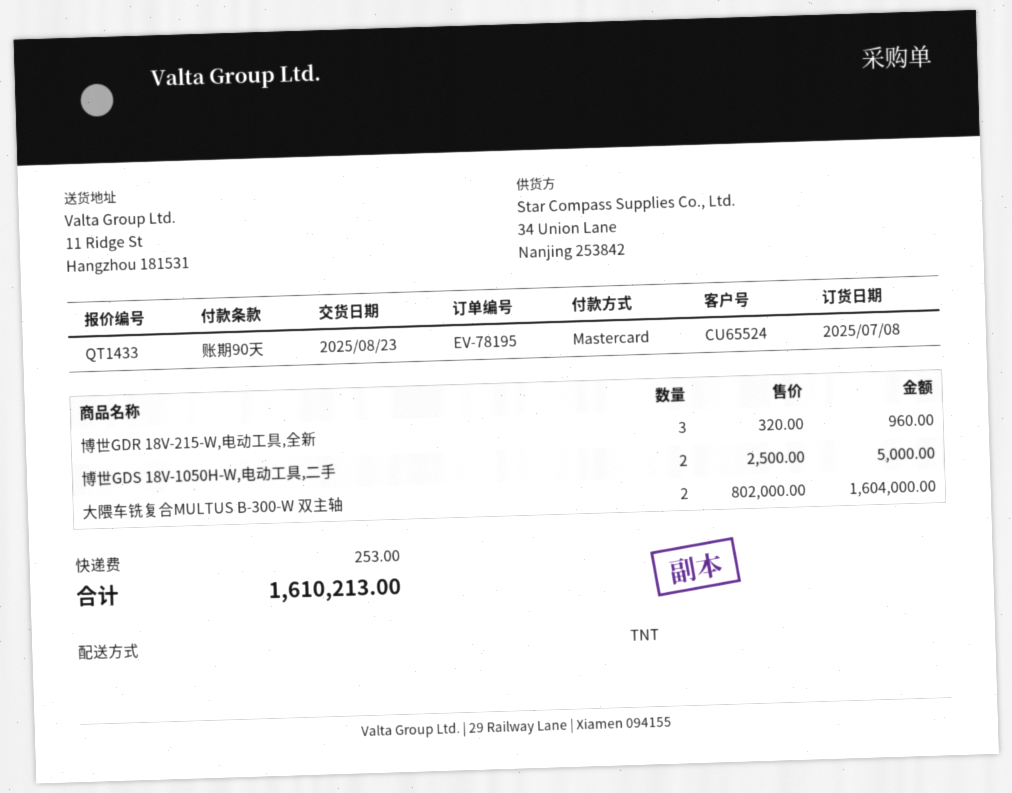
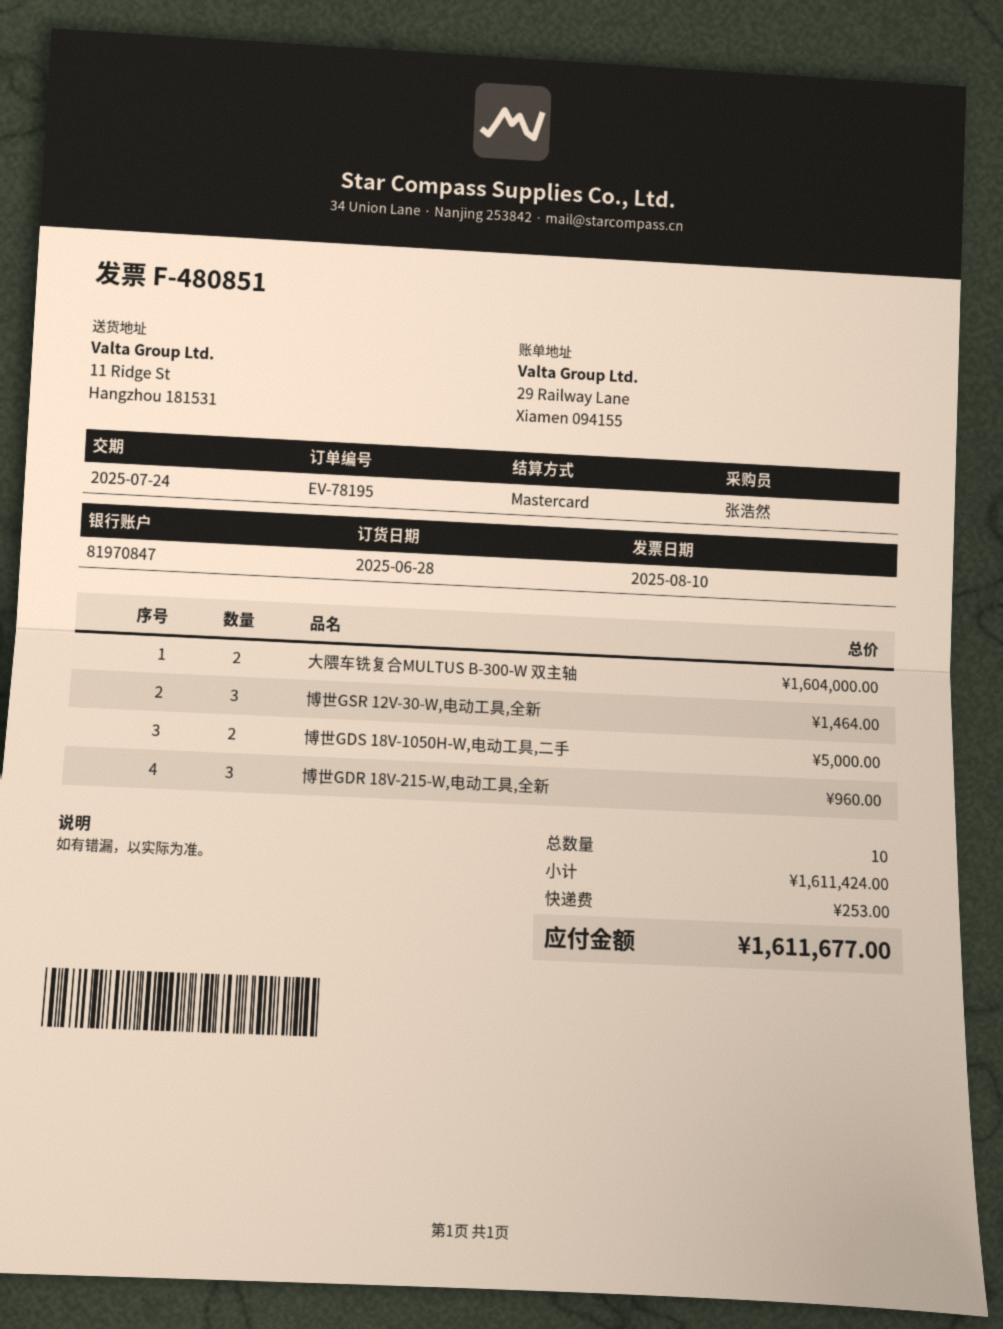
order date: 2025-07-08 -> 2025-06-28
delivery date: 2025-08-23 -> 2025-07-24
博世GSR 12V-30-W,电动工具,全新: none -> 3 for 1464.00
total: 1610213.00 -> 1611677.00

